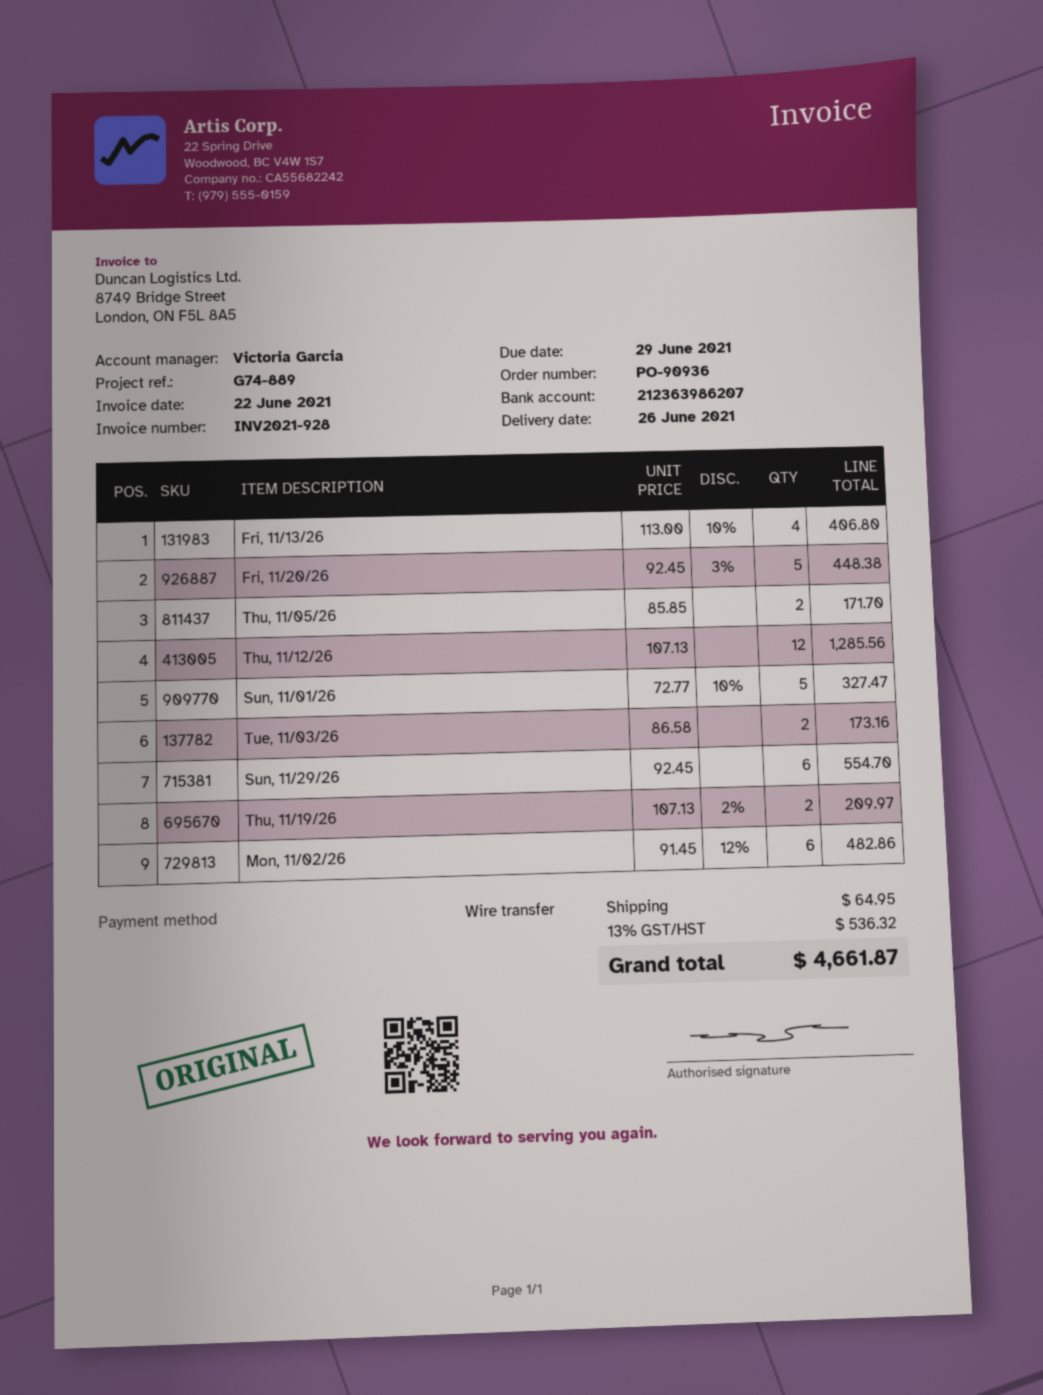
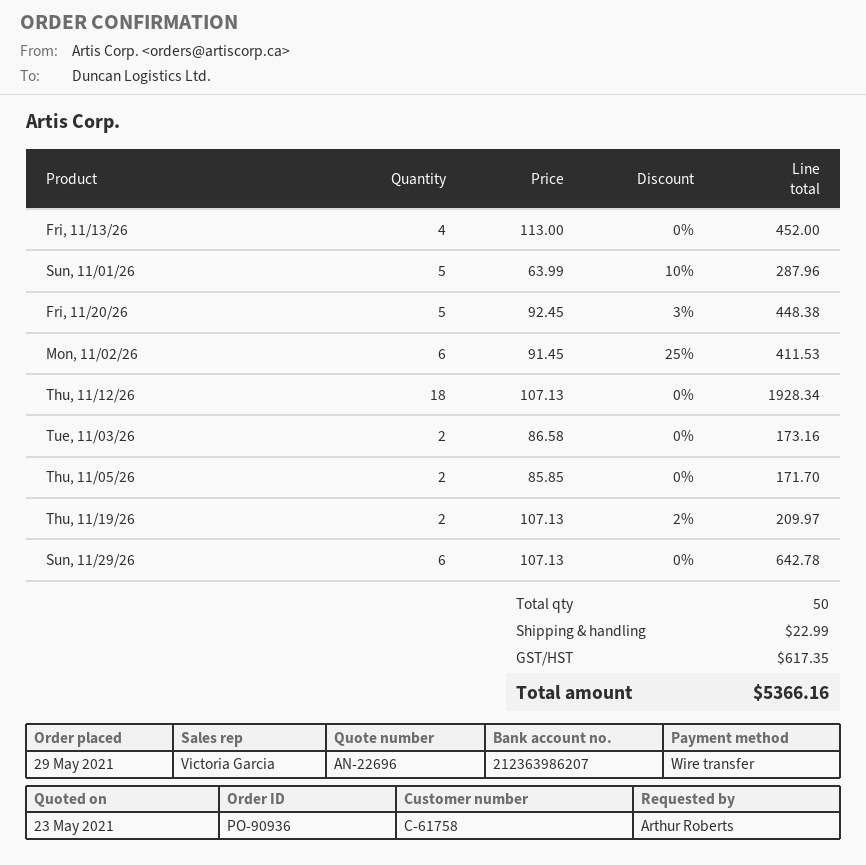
Fri, 11/13/26: 4 x 113.00 - 10% = 406.80 -> 4 x 113.00 = 452.00
Thu, 11/12/26: 12 x 107.13 = 1285.56 -> 18 x 107.13 = 1928.34
Sun, 11/01/26: 5 x 72.77 - 10% = 327.47 -> 5 x 63.99 - 10% = 287.96
Sun, 11/29/26: 6 x 92.45 = 554.70 -> 6 x 107.13 = 642.78
Mon, 11/02/26: 6 x 91.45 - 12% = 482.86 -> 6 x 91.45 - 25% = 411.53
shipping: 64.95 -> 22.99
tax: 536.32 -> 617.35
total: 4661.87 -> 5366.16

